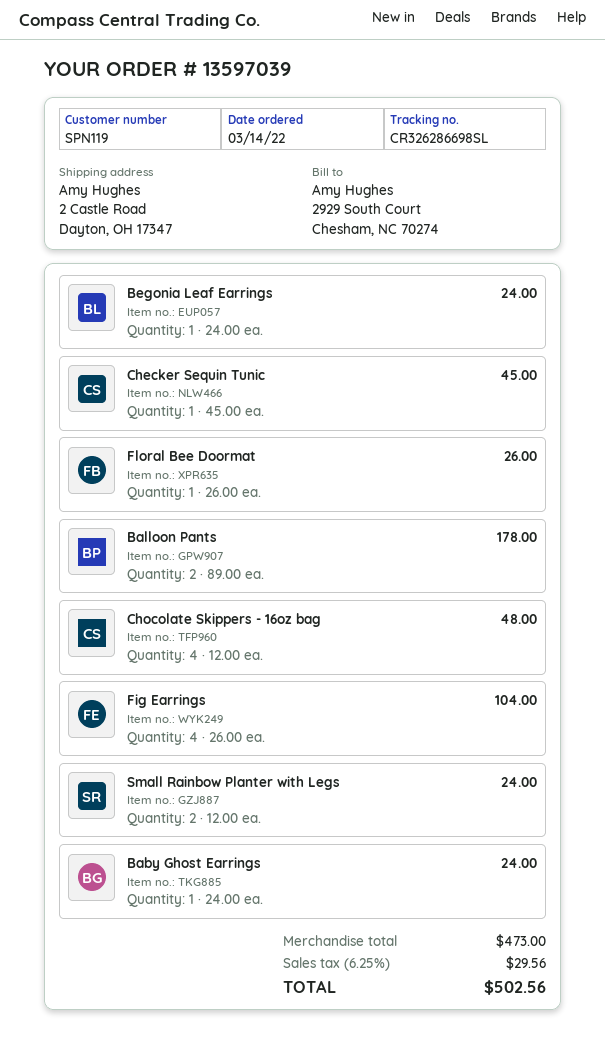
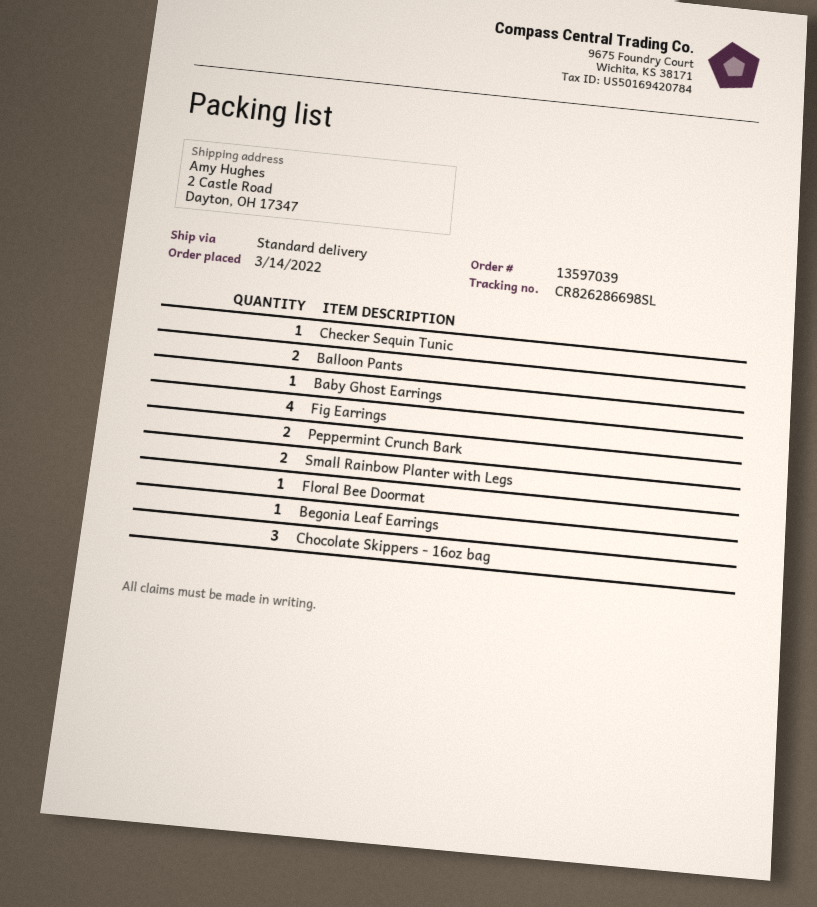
tracking number: CR326286698SL -> CR826286698SL
Chocolate Skippers - 16oz bag: 4 -> 3
Peppermint Crunch Bark: none -> 2

